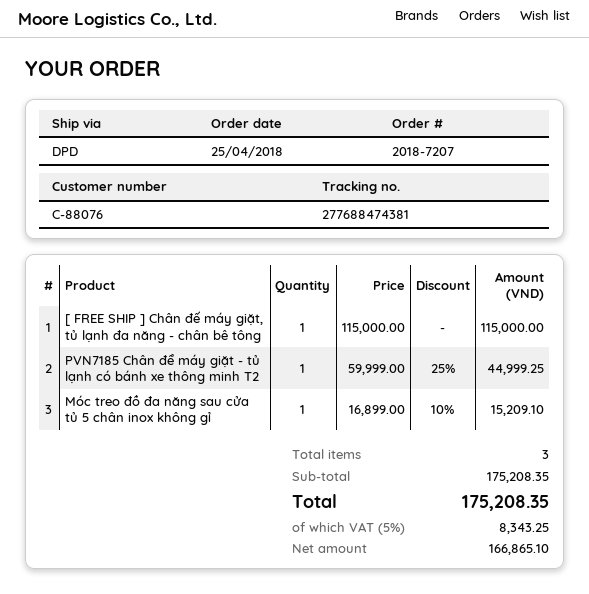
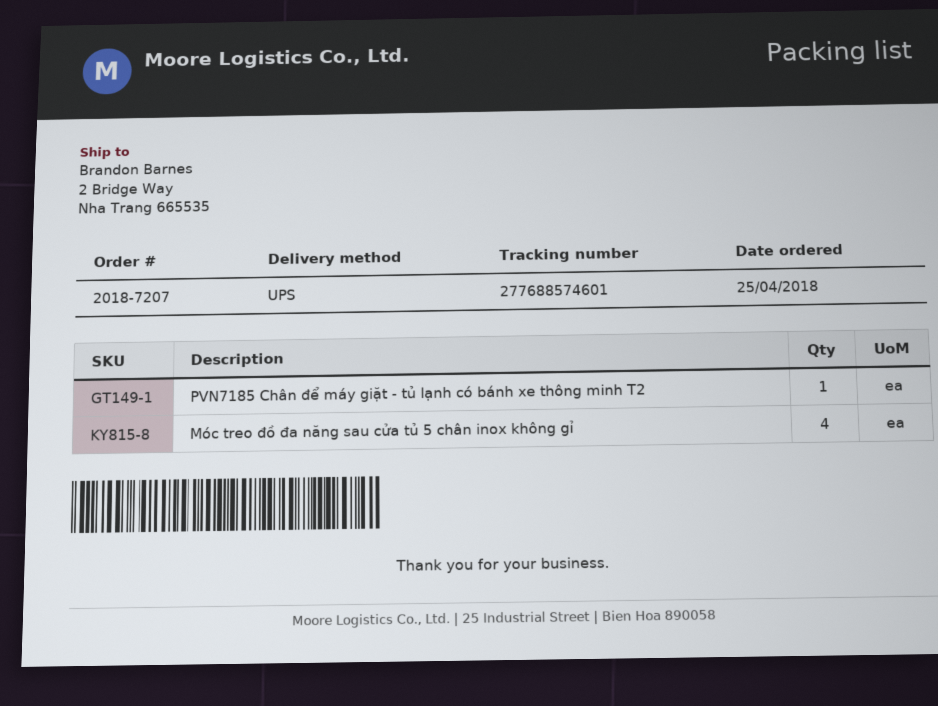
shipping method: DPD -> UPS
tracking number: 277688474381 -> 277688574601
[ FREE SHIP ] Chân đế máy giặt, tủ lạnh đa năng - chân bê tông: 1 -> none
Móc treo đồ đa năng sau cửa tủ 5 chân inox không gỉ: 1 -> 4

